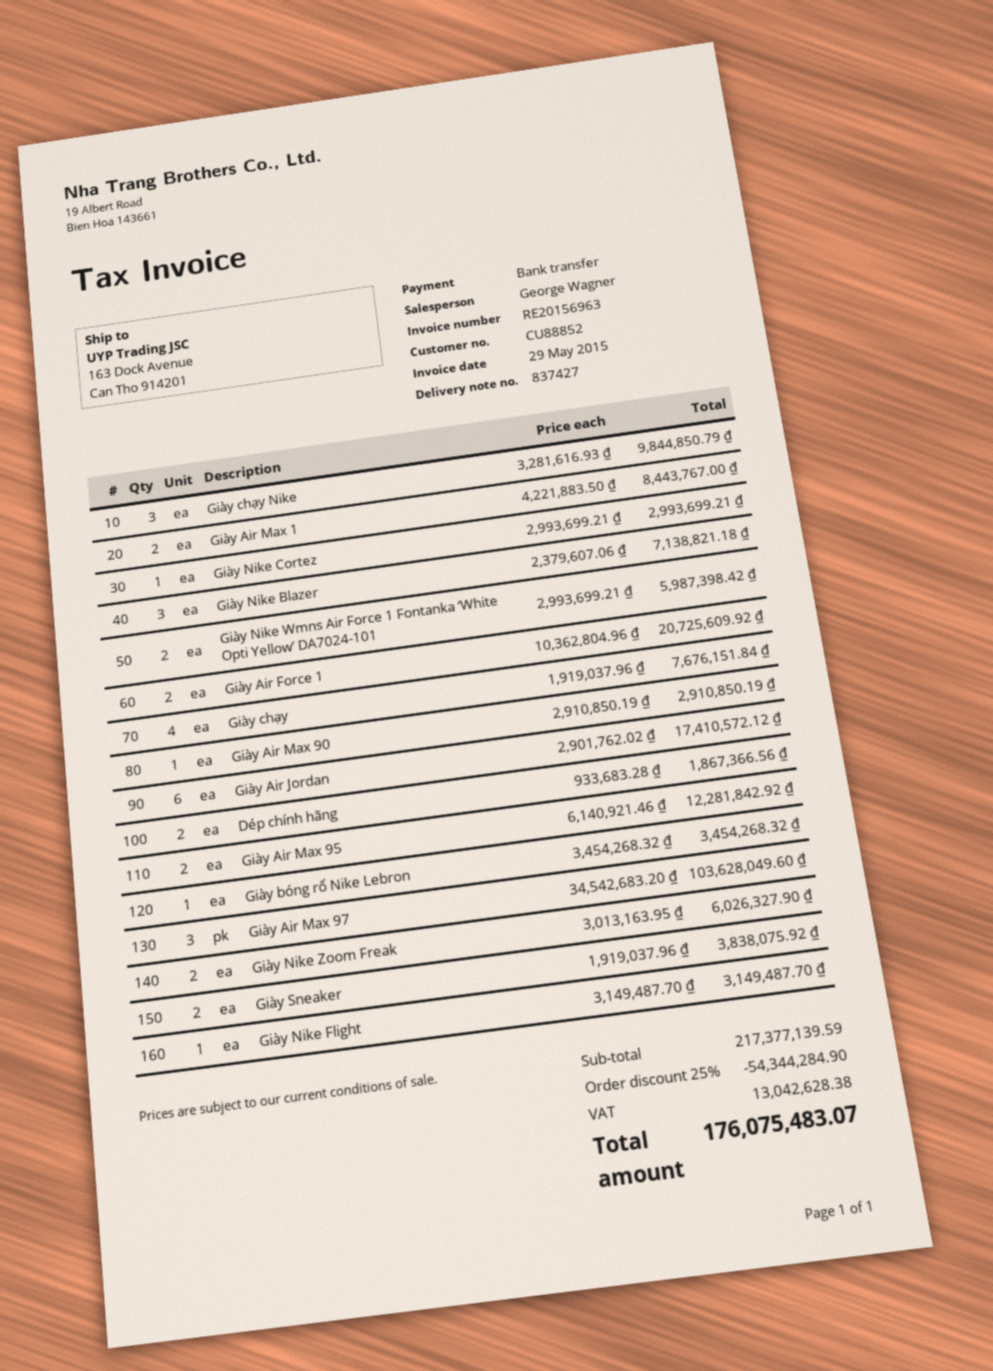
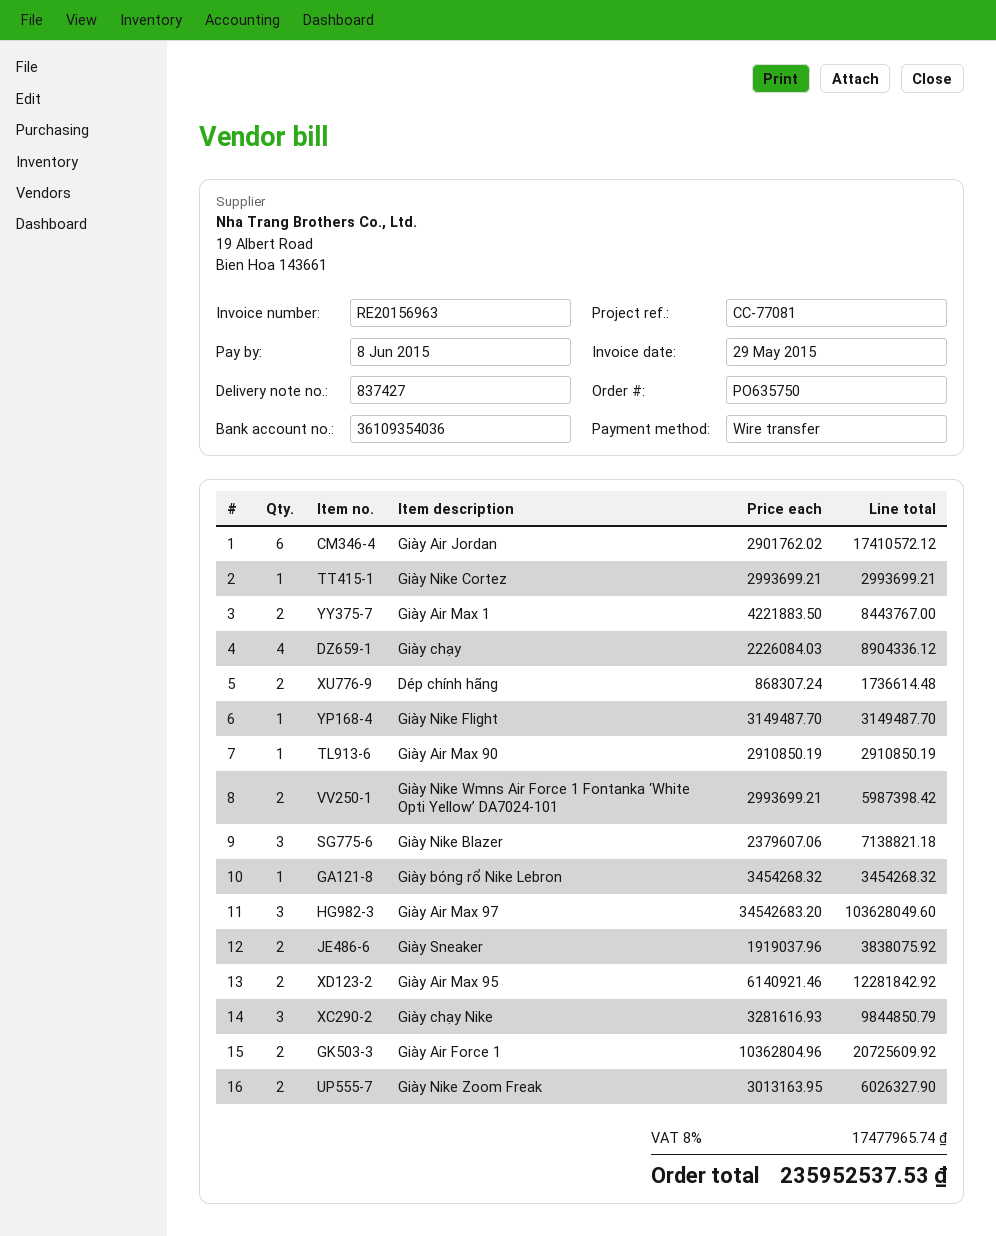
Giày chạy: 4 x 1919037.96 = 7676151.84 -> 4 x 2226084.03 = 8904336.12
Dép chính hãng: 2 x 933683.28 = 1867366.56 -> 2 x 868307.24 = 1736614.48
discount: 25% = 54344284.90 -> none
tax: 13042628.38 -> 17477965.74
total: 176075483.07 -> 235952537.53

